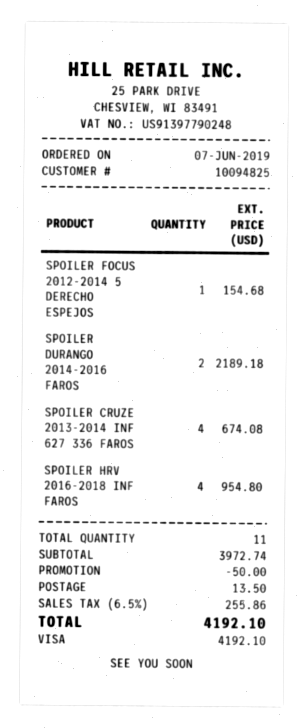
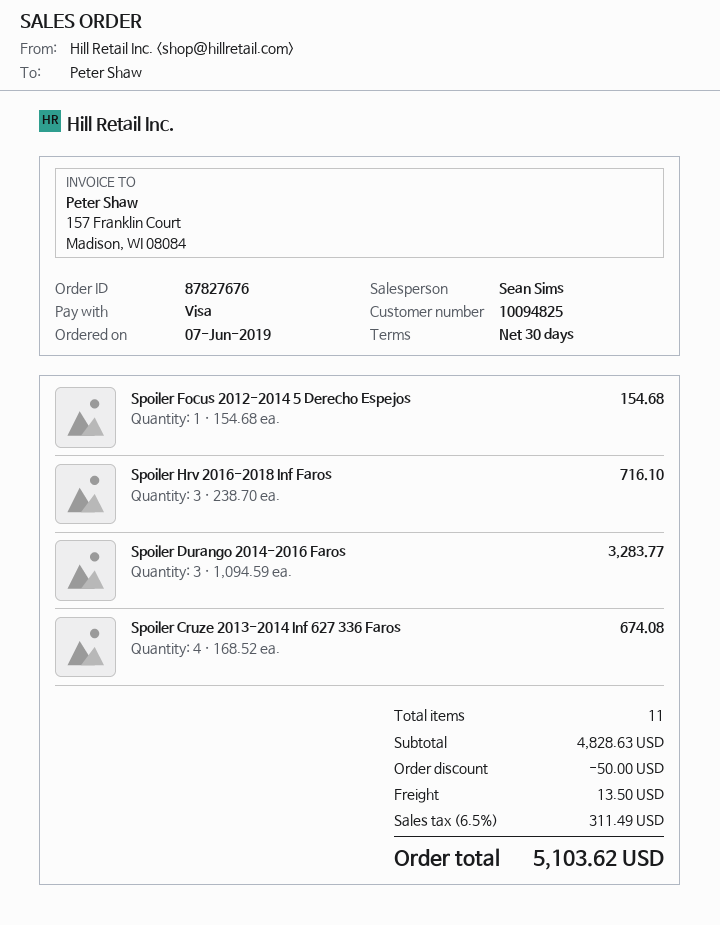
SPOILER DURANGO 2014-2016 FAROS: 2 for 2189.18 -> 3 for 3283.77
SPOILER HRV 2016-2018 INF FAROS: 4 for 954.80 -> 3 for 716.10
subtotal: 3972.74 -> 4828.63
tax: 6.5% = 255.86 -> 6.5% = 311.49
total: 4192.10 -> 5103.62

